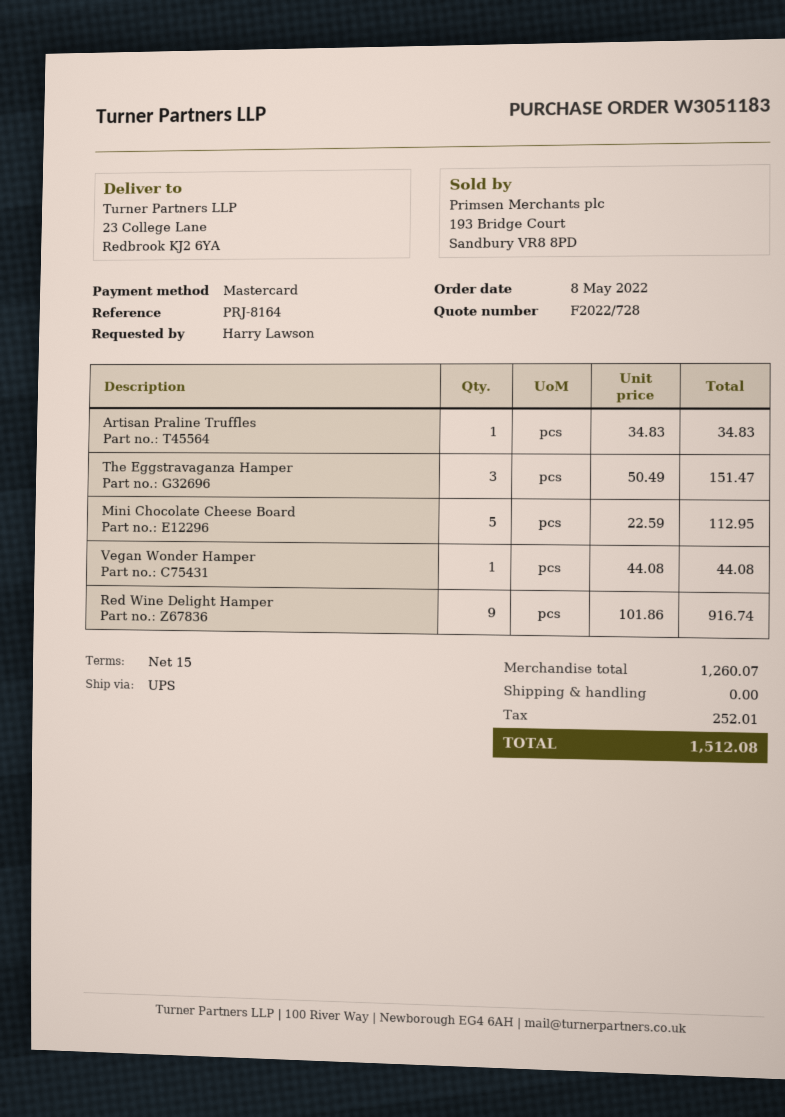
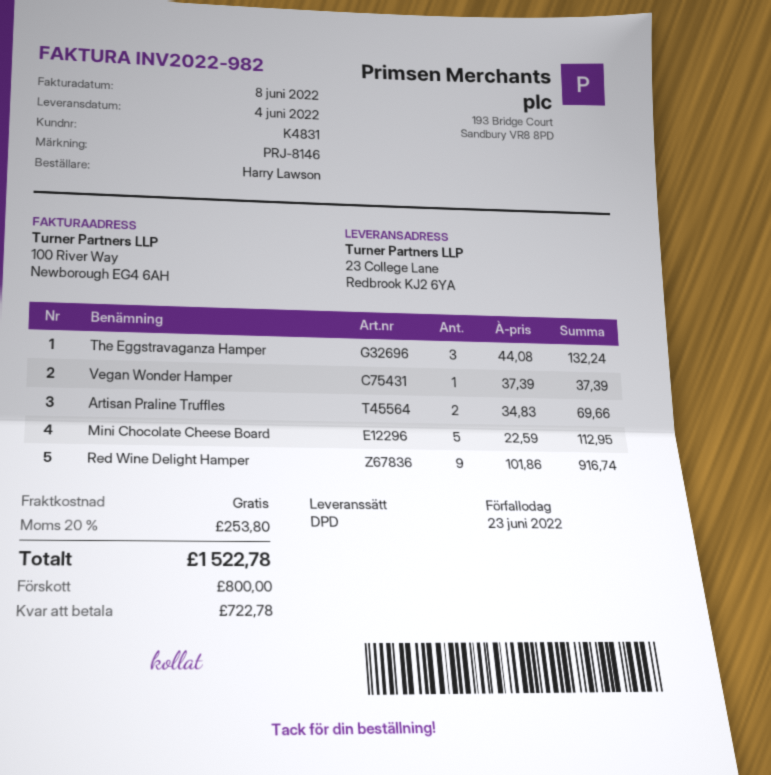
reference: PRJ-8164 -> PRJ-8146
shipping method: UPS -> DPD
Artisan Praline Truffles: 1 x 34.83 = 34.83 -> 2 x 34.83 = 69.66
The Eggstravaganza Hamper: 3 x 50.49 = 151.47 -> 3 x 44.08 = 132.24
Vegan Wonder Hamper: 1 x 44.08 = 44.08 -> 1 x 37.39 = 37.39
tax: 252.01 -> 253.80
total: 1512.08 -> 1522.78

